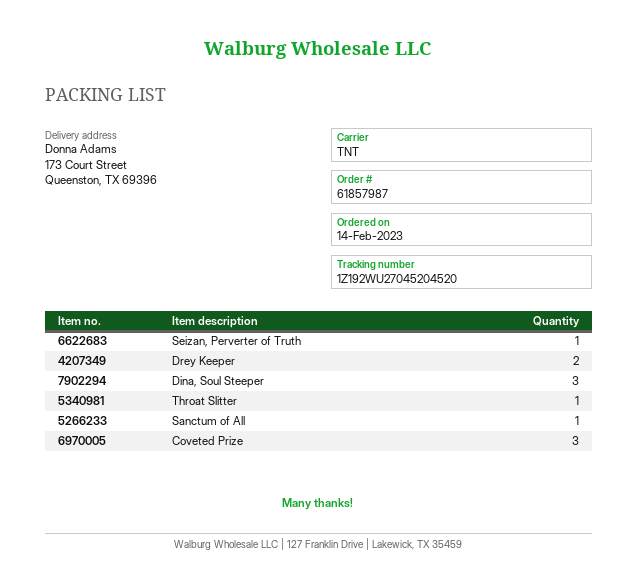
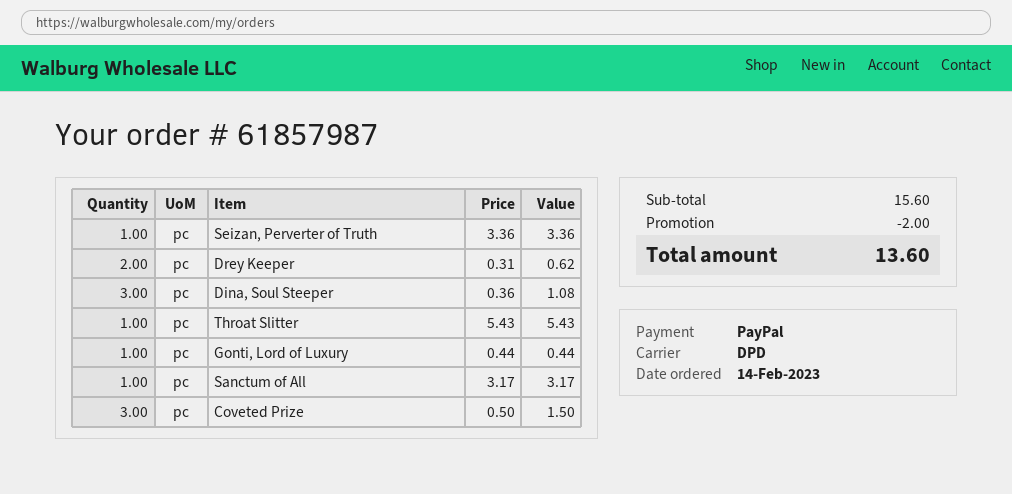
shipping method: TNT -> DPD
Gonti, Lord of Luxury: none -> 1

